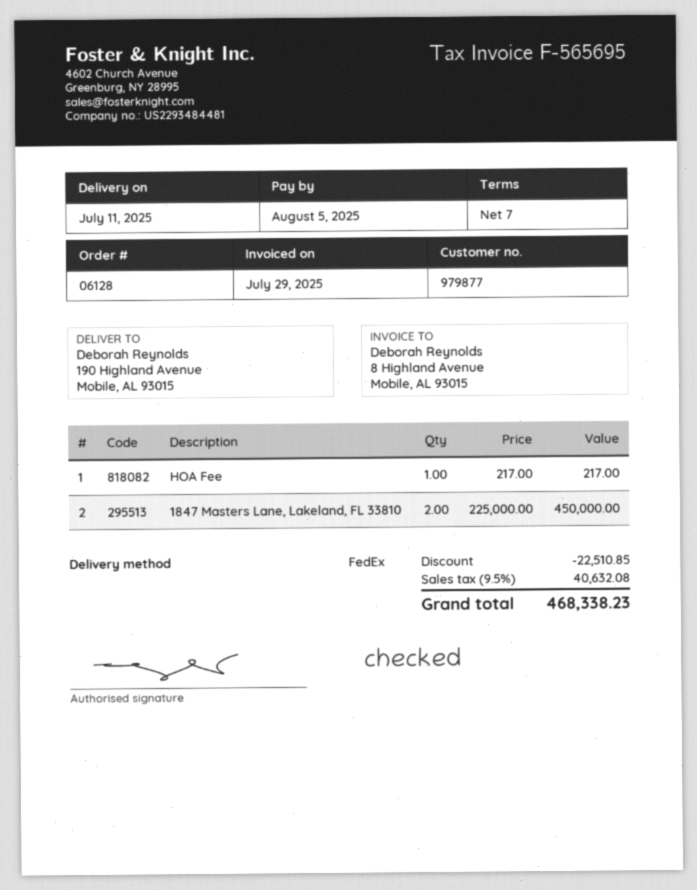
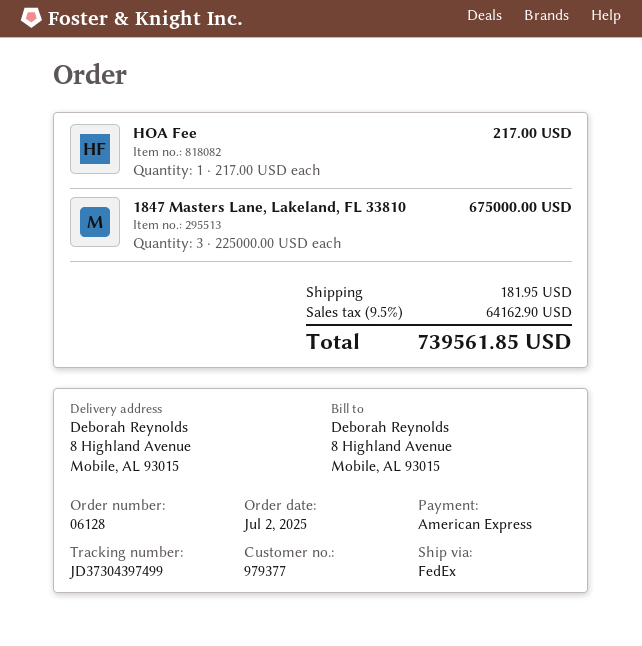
customer number: 979877 -> 979377
ship to: 190 Highland Avenue, Mobile, AL 93015 -> 8 Highland Avenue, Mobile, AL 93015
1847 Masters Lane, Lakeland, FL 33810: 2 x 225000.00 = 450000.00 -> 3 x 225000.00 = 675000.00
discount: 22510.85 -> none
shipping: none -> 181.95
tax: 9.5% = 40632.08 -> 9.5% = 64162.90
total: 468338.23 -> 739561.85

